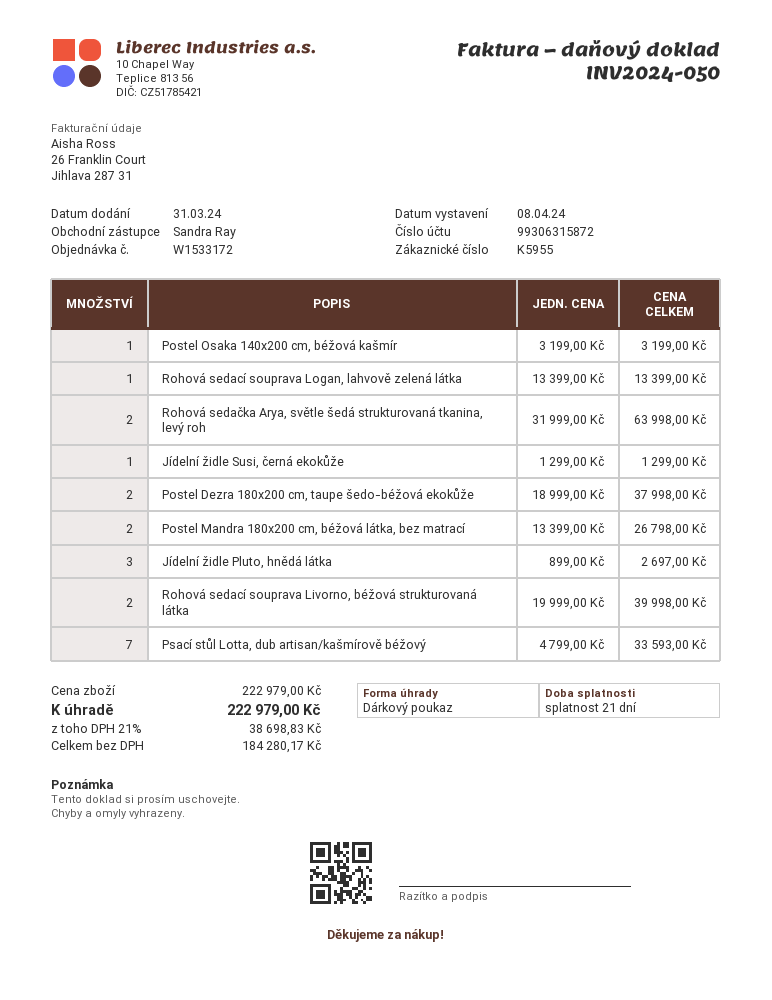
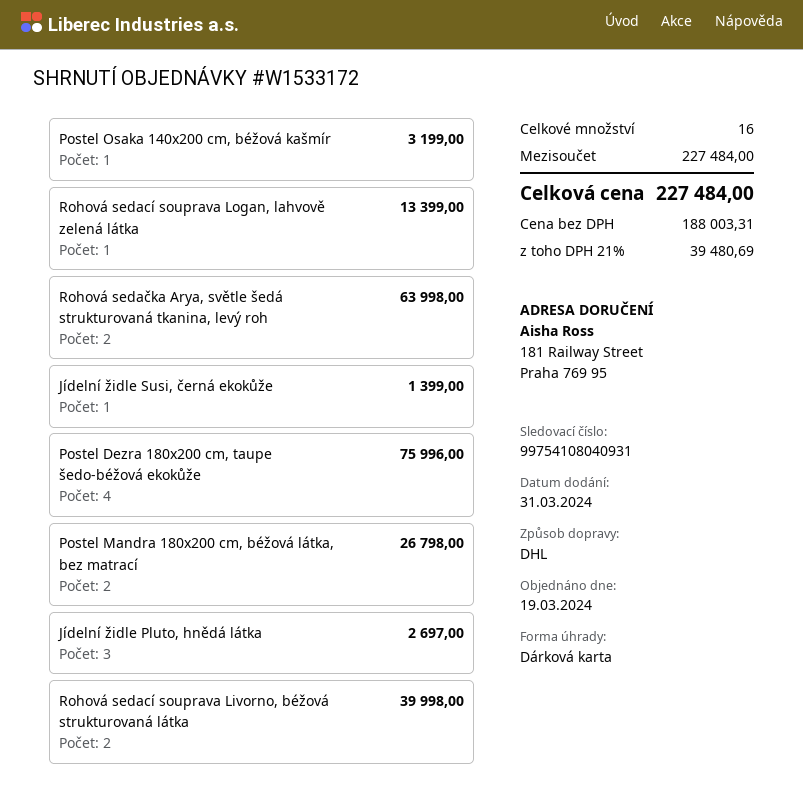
Jídelní židle Susi, černá ekokůže: 1 for 1299.00 -> 1 for 1399.00
Postel Dezra 180x200 cm, taupe šedo-béžová ekokůže: 2 for 37998.00 -> 4 for 75996.00
Psací stůl Lotta, dub artisan/kašmírově béžový: 7 for 33593.00 -> none
subtotal: 222979.00 -> 227484.00
net: 184280.17 -> 188003.31
tax: 21% = 38698.83 -> 21% = 39480.69
total: 222979.00 -> 227484.00

